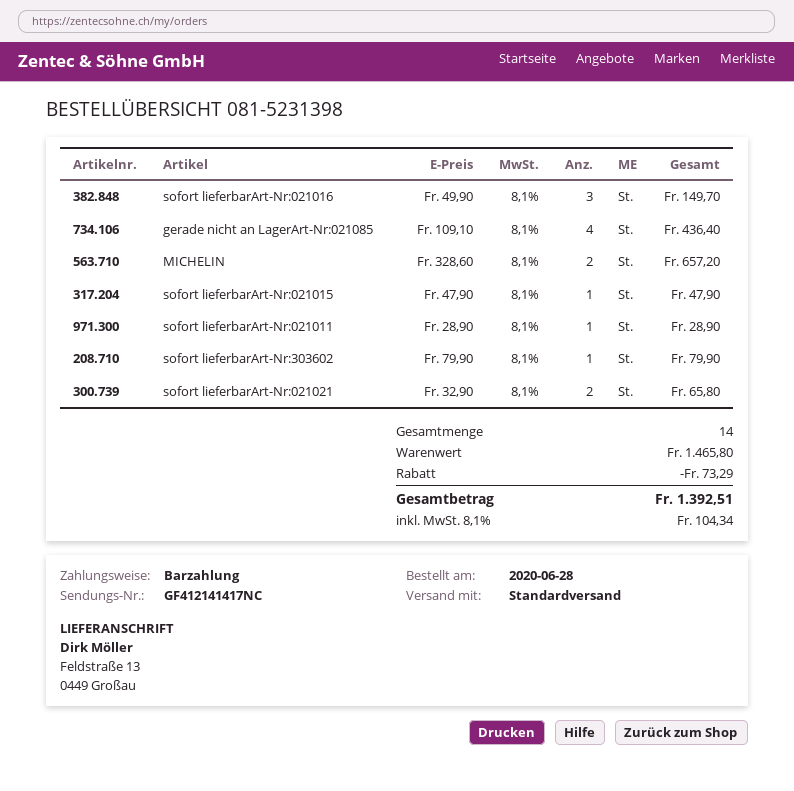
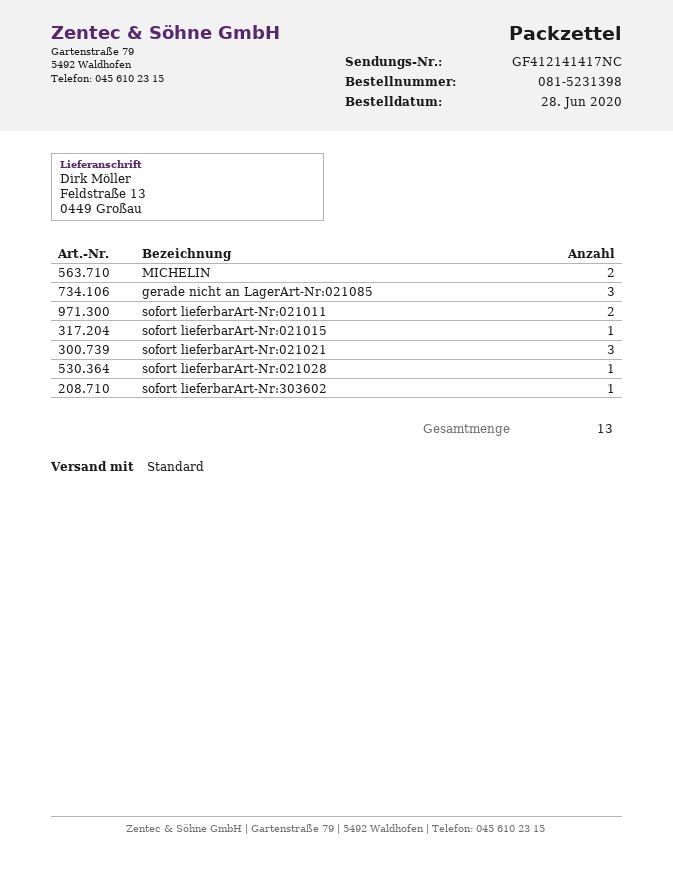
sofort lieferbarArt-Nr:021016: 3 -> none
gerade nicht an LagerArt-Nr:021085: 4 -> 3
sofort lieferbarArt-Nr:021011: 1 -> 2
sofort lieferbarArt-Nr:021021: 2 -> 3
sofort lieferbarArt-Nr:021028: none -> 1
total quantity: 14 -> 13

